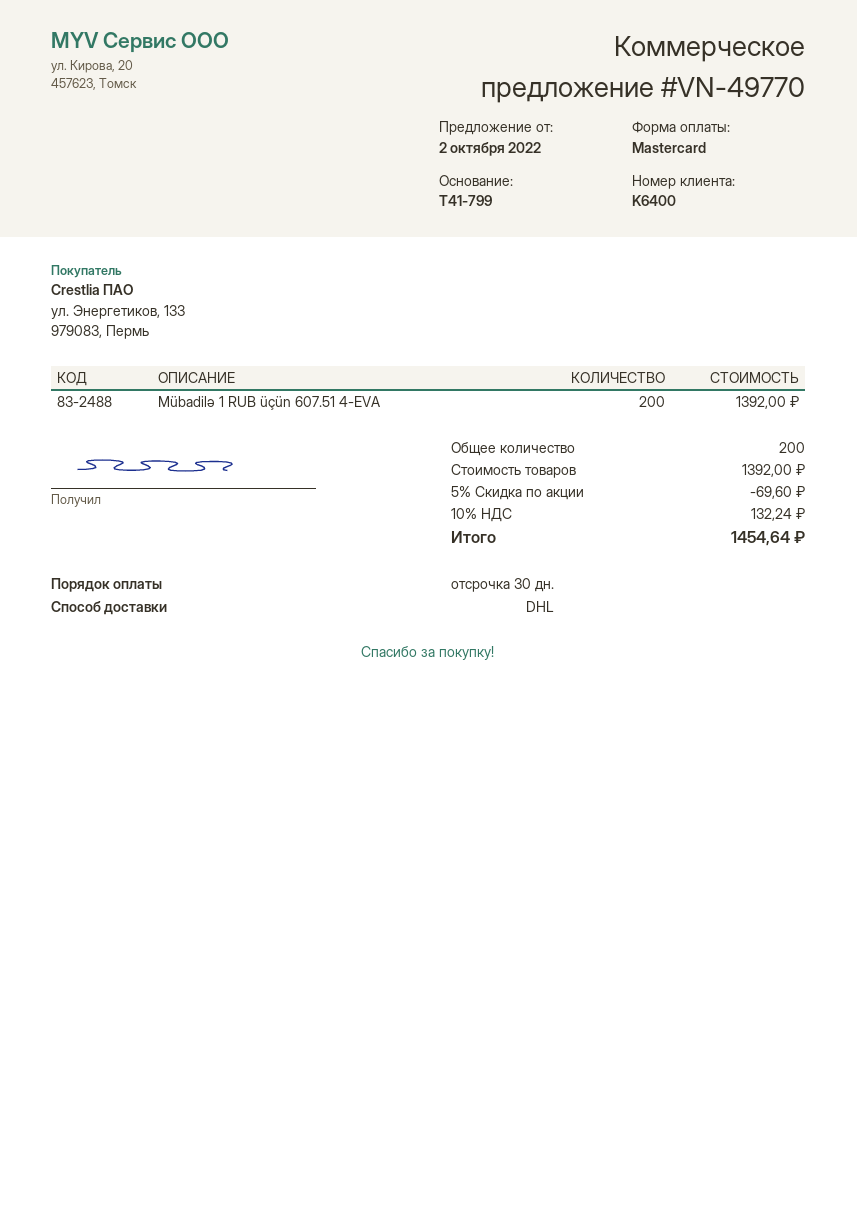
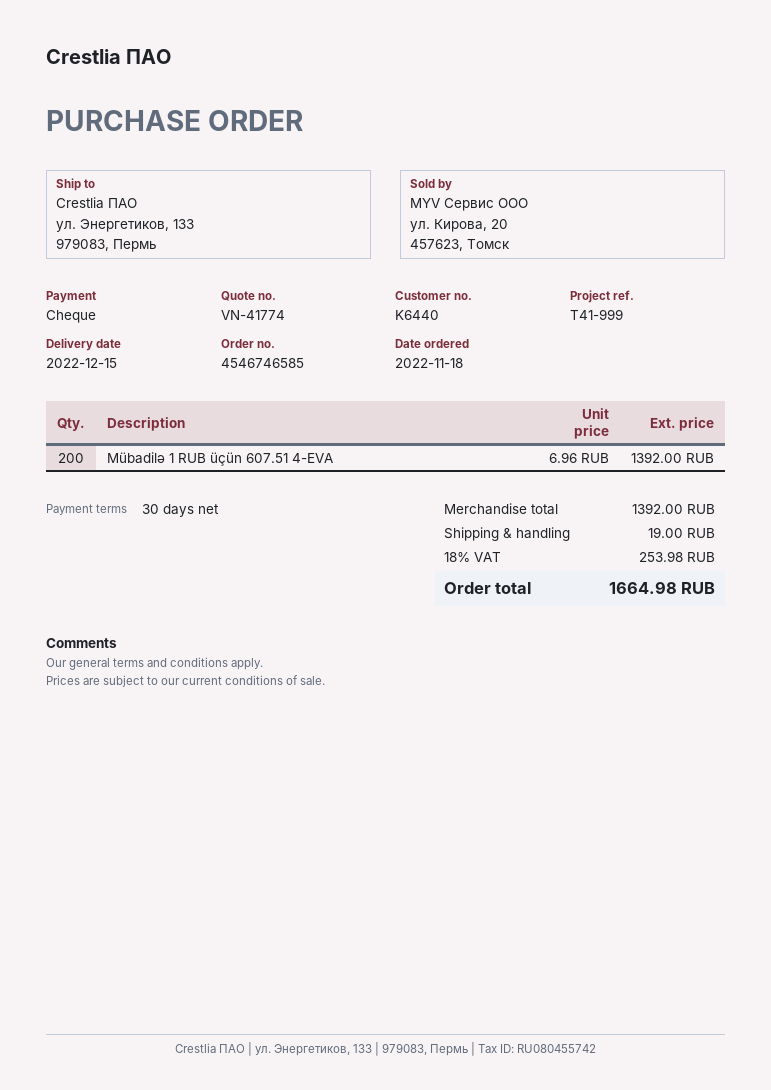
quote number: VN-49770 -> VN-41774
customer number: K6400 -> K6440
reference: T41-799 -> T41-999
payment method: Mastercard -> cheque
discount: 5% = 69.60 -> none
shipping: none -> 19.00
tax: 10% = 132.24 -> 18% = 253.98
total: 1454.64 -> 1664.98

